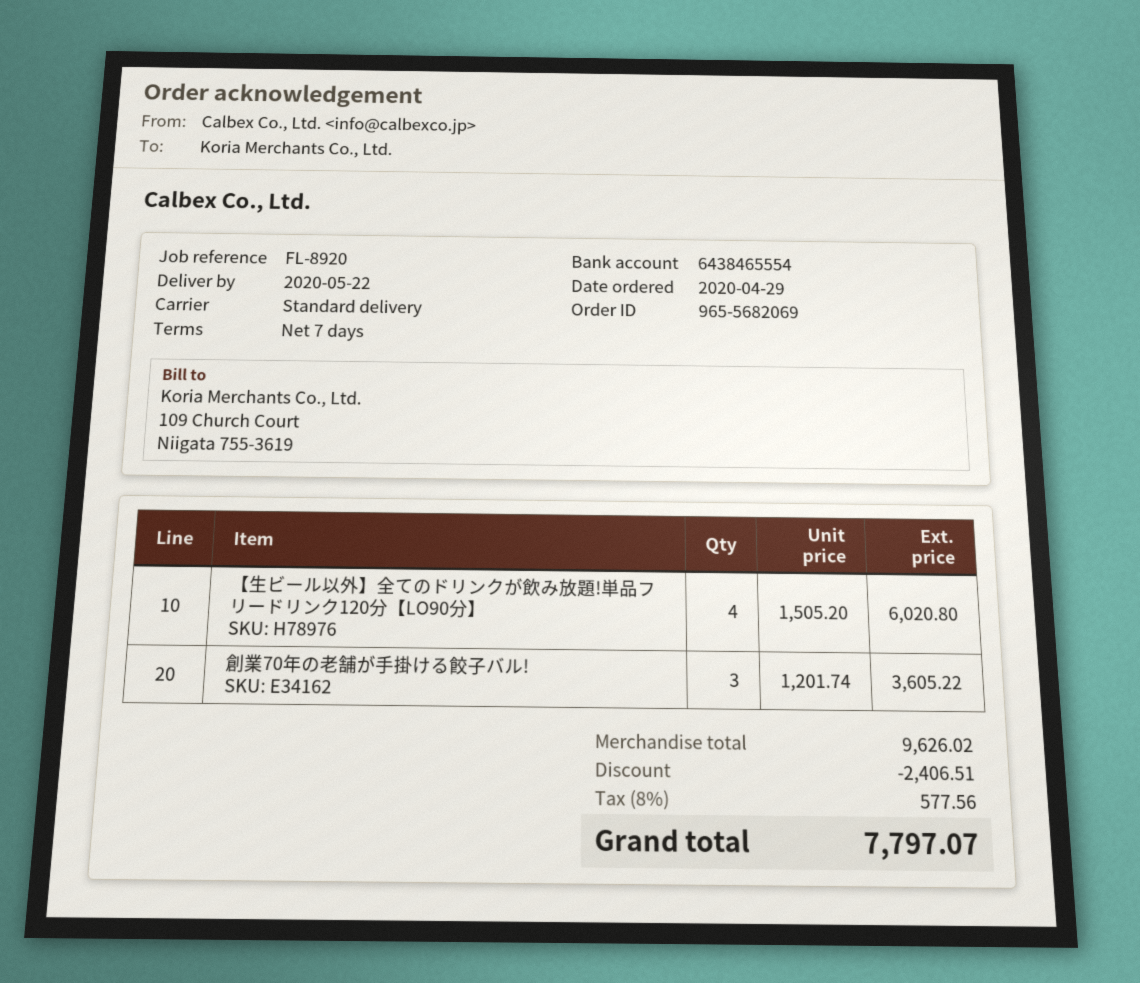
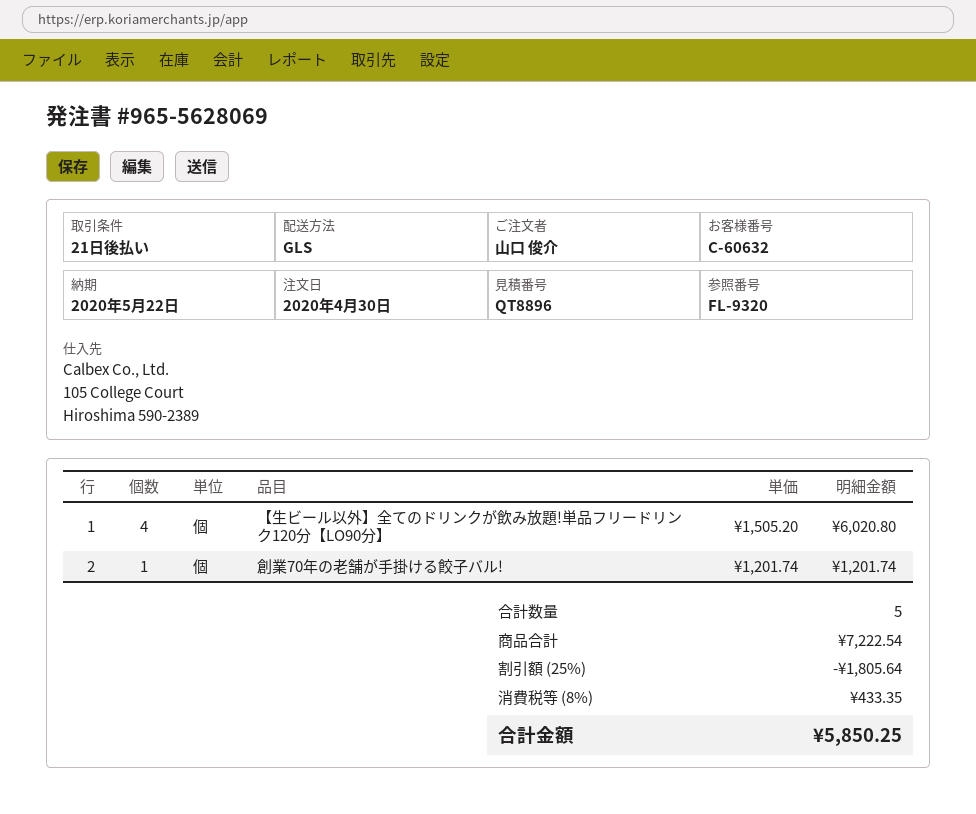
order number: 965-5682069 -> 965-5628069
order date: 2020-04-29 -> 2020-04-30
payment terms: 7 days -> 21 days
reference: FL-8920 -> FL-9320
shipping method: standard -> GLS
創業70年の老舗が手掛ける餃子バル!: 3 x 1201.74 = 3605.22 -> 1 x 1201.74 = 1201.74
subtotal: 9626.02 -> 7222.54
discount: 2406.51 -> 1805.64
tax: 8% = 577.56 -> 8% = 433.35
total: 7797.07 -> 5850.25

